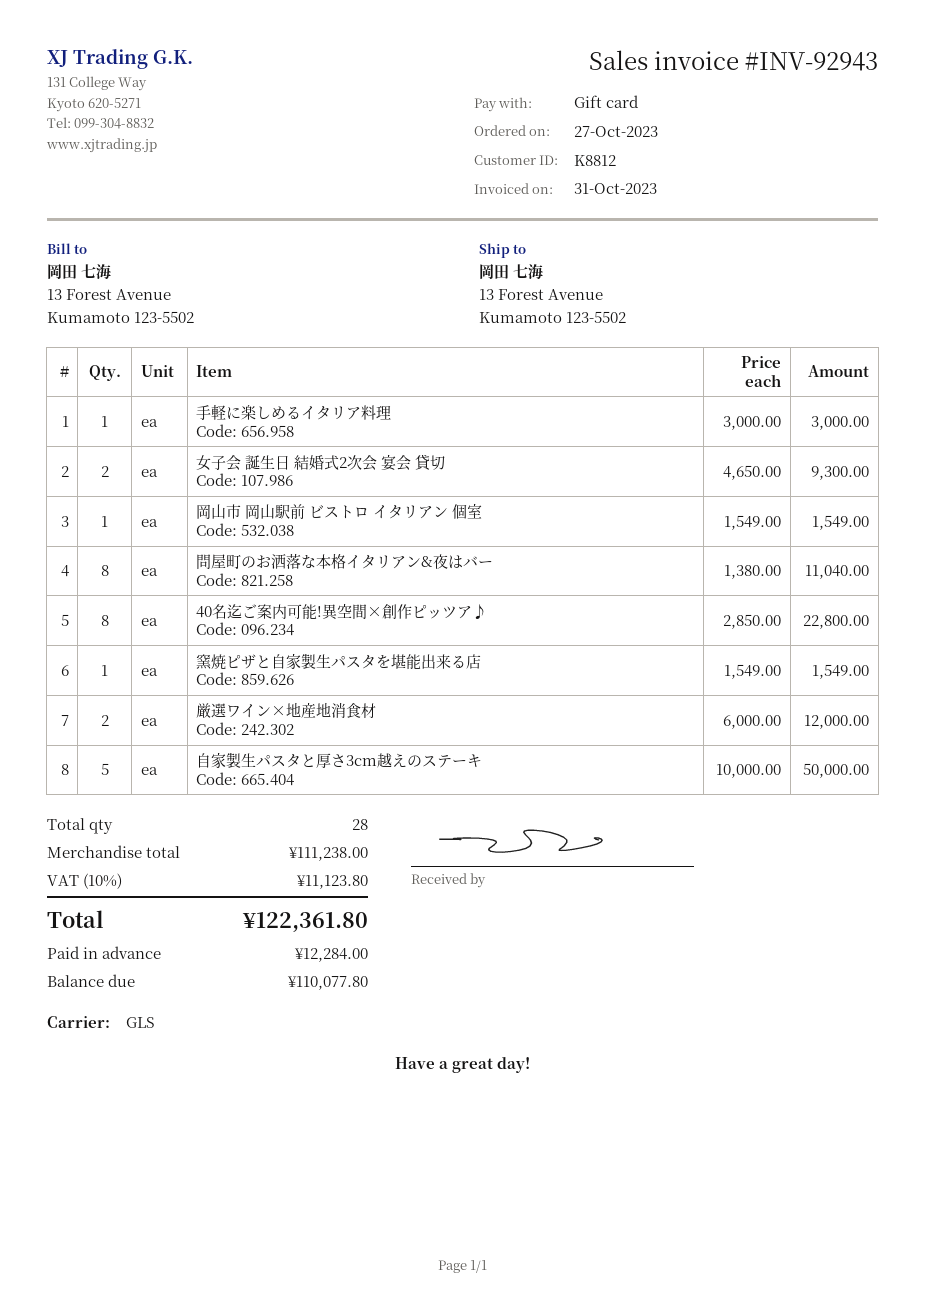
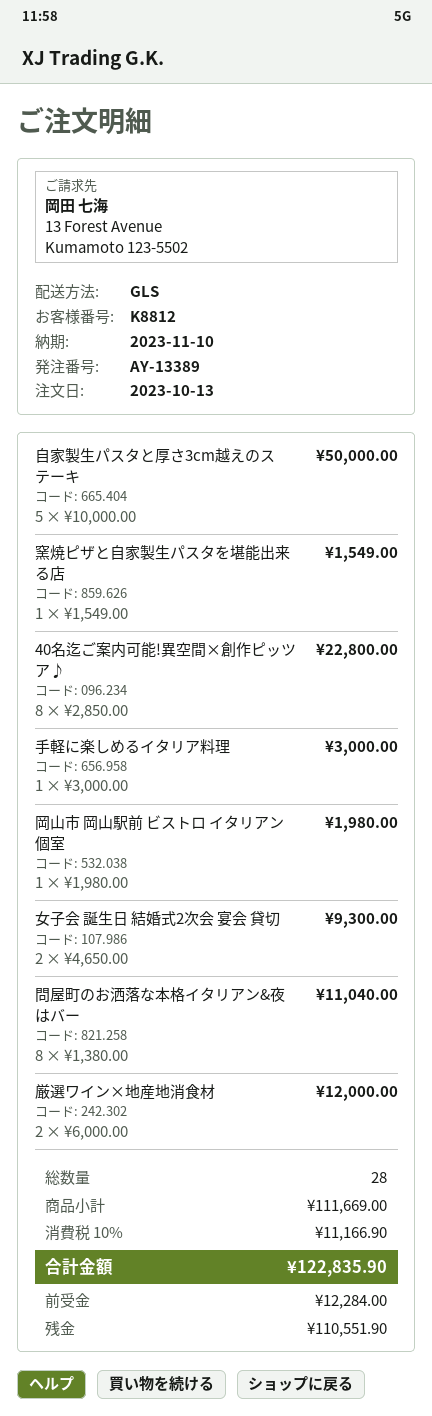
order date: 2023-10-27 -> 2023-10-13
岡山市 岡山駅前 ビストロ イタリアン 個室: 1 x 1549.00 = 1549.00 -> 1 x 1980.00 = 1980.00
subtotal: 111238.00 -> 111669.00
tax: 10% = 11123.80 -> 10% = 11166.90
total: 122361.80 -> 122835.90
balance: 110077.80 -> 110551.90

